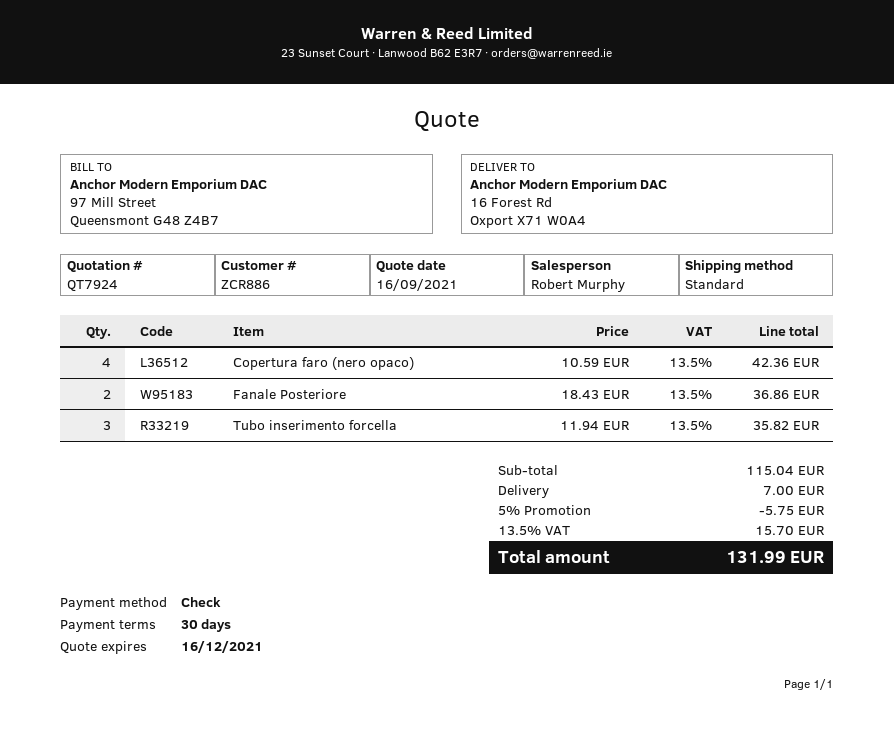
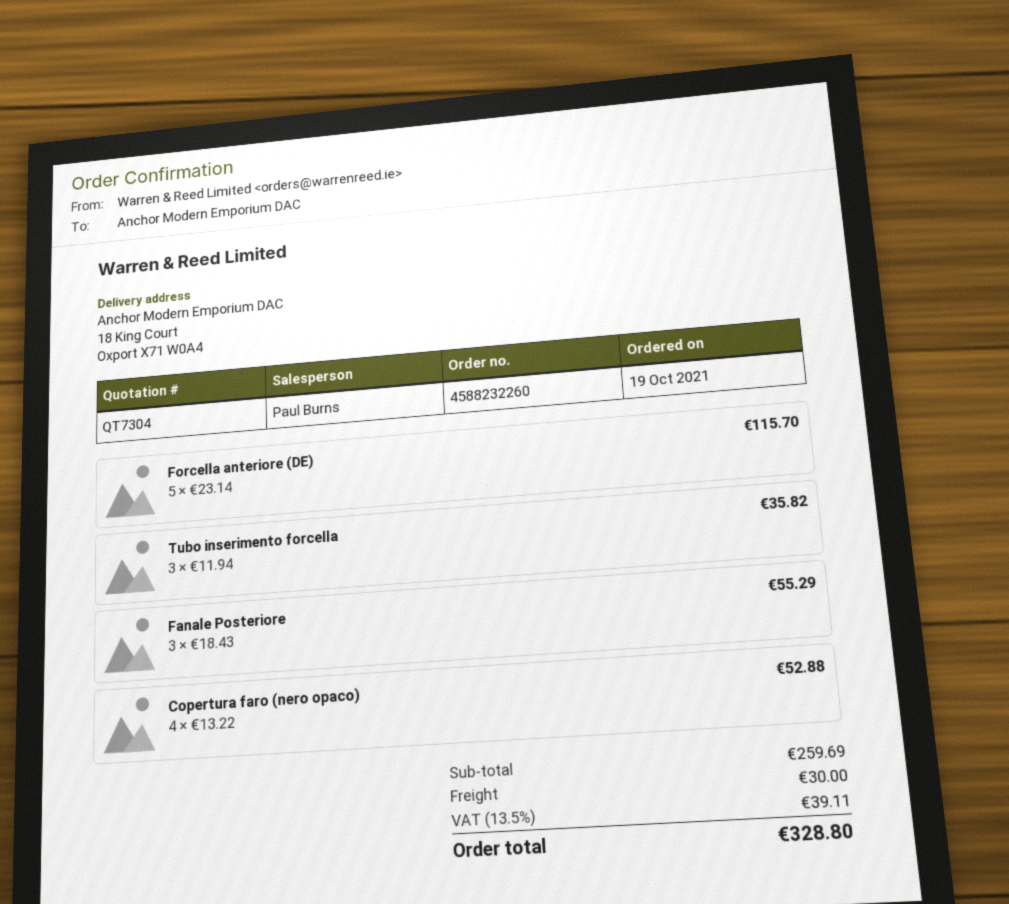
quote number: QT7924 -> QT7304
sales rep: Robert Murphy -> Paul Burns
ship to: 16 Forest Rd, Oxport X71 W0A4 -> 18 King Court, Oxport X71 W0A4
Copertura faro (nero opaco): 4 x 10.59 = 42.36 -> 4 x 13.22 = 52.88
Fanale Posteriore: 2 x 18.43 = 36.86 -> 3 x 18.43 = 55.29
Forcella anteriore (DE): none -> 5 x 23.14 = 115.70
subtotal: 115.04 -> 259.69
discount: 5% = 5.75 -> none
shipping: 7.00 -> 30.00
tax: 13.5% = 15.70 -> 13.5% = 39.11
total: 131.99 -> 328.80

